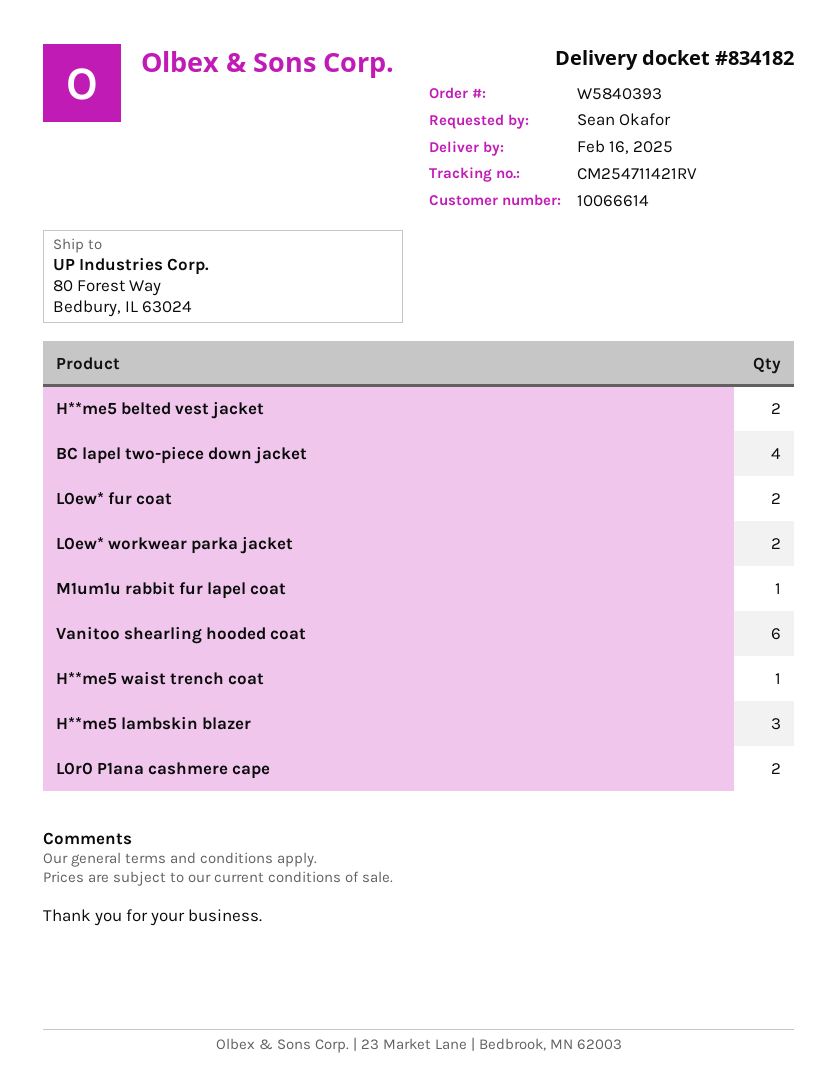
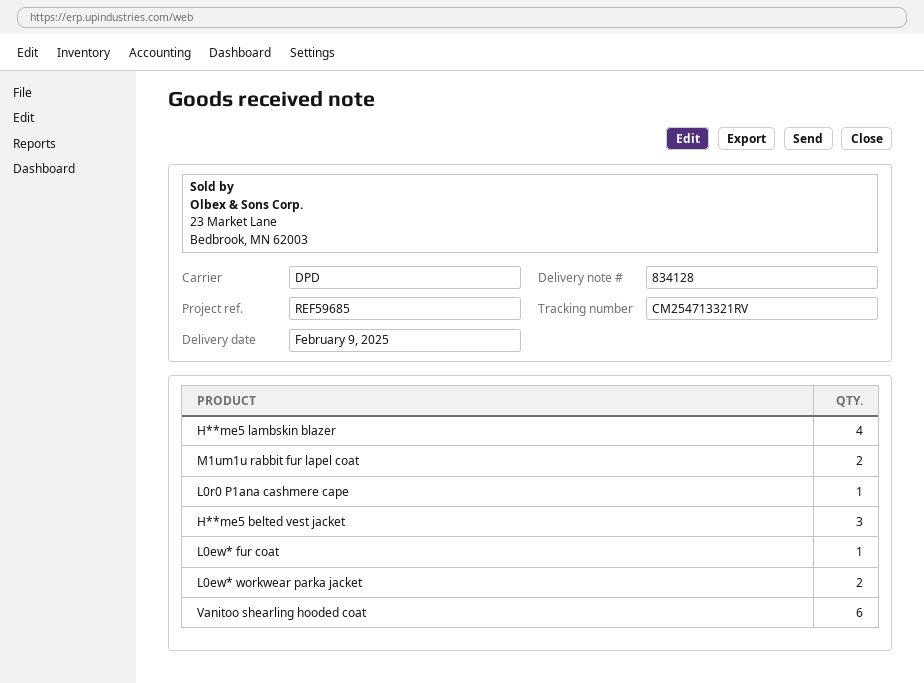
delivery note number: 834182 -> 834128
delivery date: 2025-02-16 -> 2025-02-09
tracking number: CM254711421RV -> CM254713321RV
H**me5 belted vest jacket: 2 -> 3
BC lapel two-piece down jacket: 4 -> none
L0ew* fur coat: 2 -> 1
M1um1u rabbit fur lapel coat: 1 -> 2
H**me5 waist trench coat: 1 -> none
H**me5 lambskin blazer: 3 -> 4
L0r0 P1ana cashmere cape: 2 -> 1

